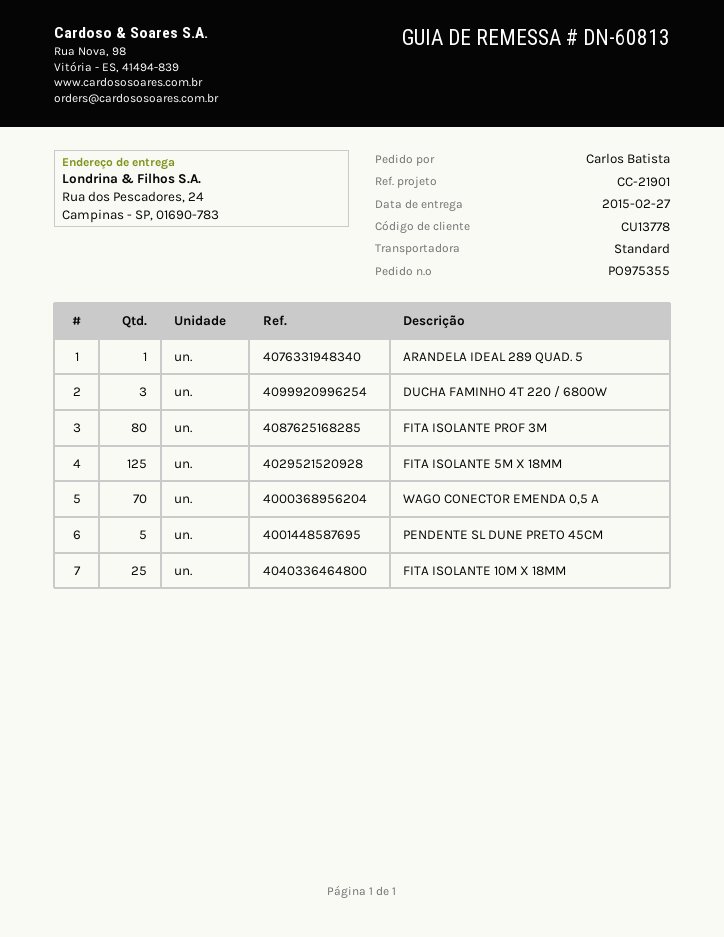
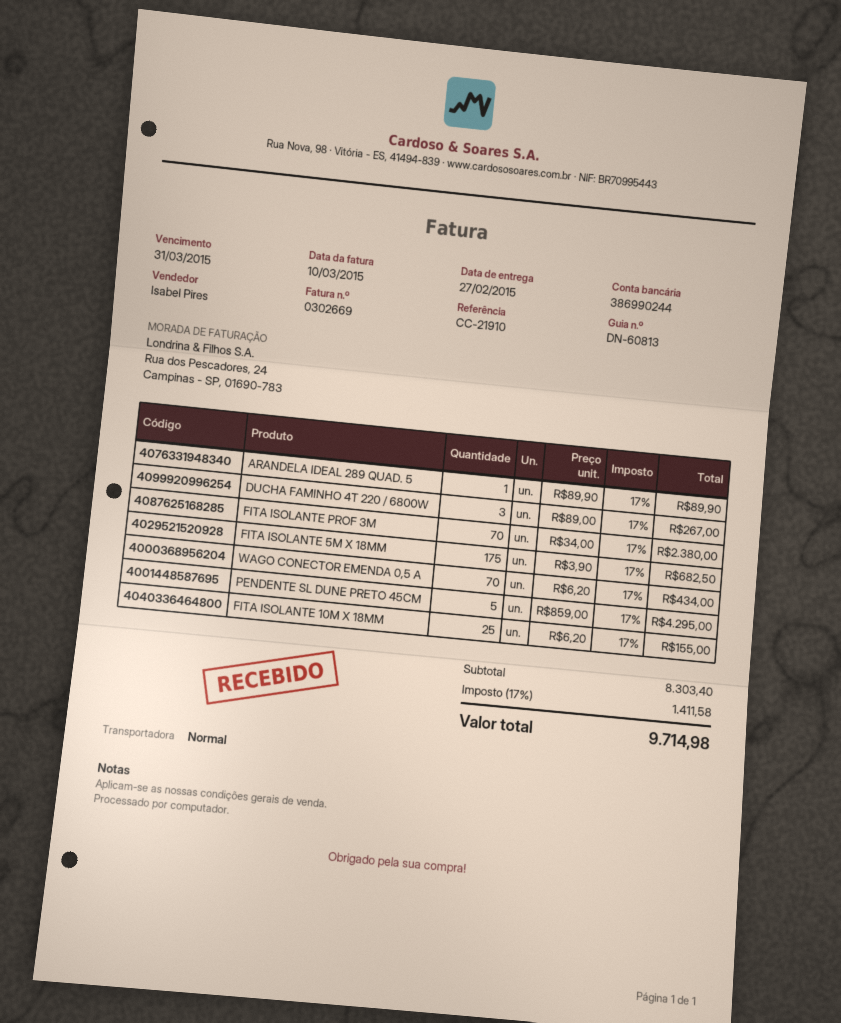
reference: CC-21901 -> CC-21910
FITA ISOLANTE PROF 3M: 80 -> 70
FITA ISOLANTE 5M X 18MM: 125 -> 175

